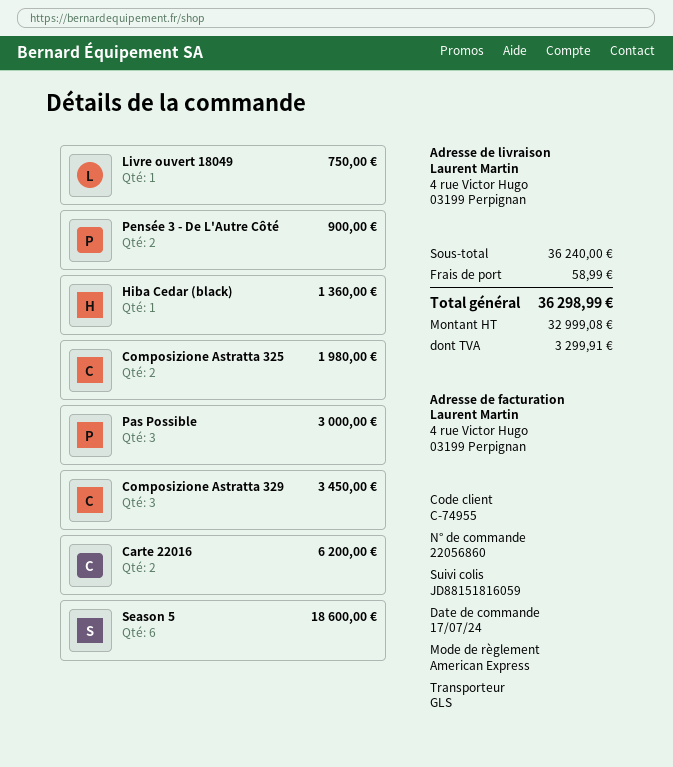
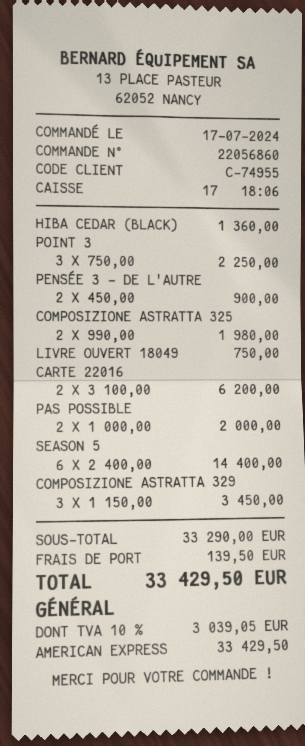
Pas Possible: 3 for 3000.00 -> 2 for 2000.00
Season 5: 6 for 18600.00 -> 6 for 14400.00
POINT 3: none -> 3 for 2250.00
subtotal: 36240.00 -> 33290.00
shipping: 58.99 -> 139.50
tax: 3299.91 -> 3039.05
total: 36298.99 -> 33429.50

